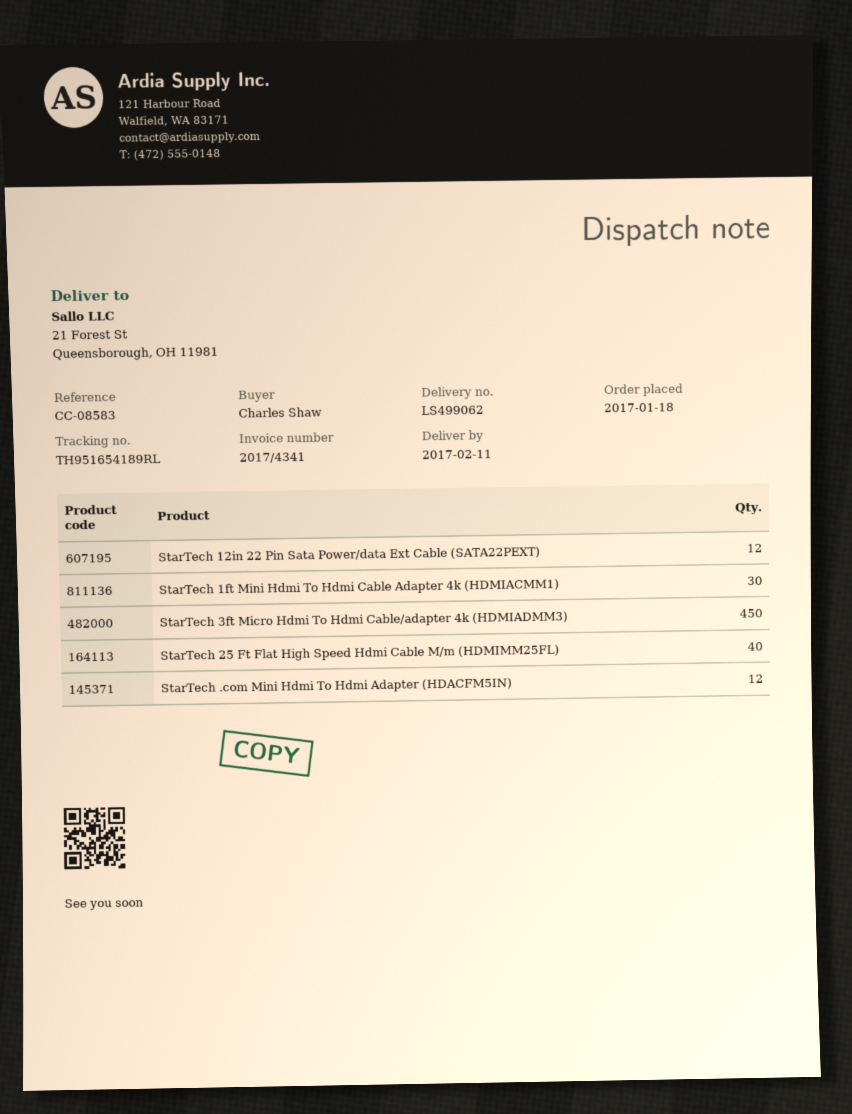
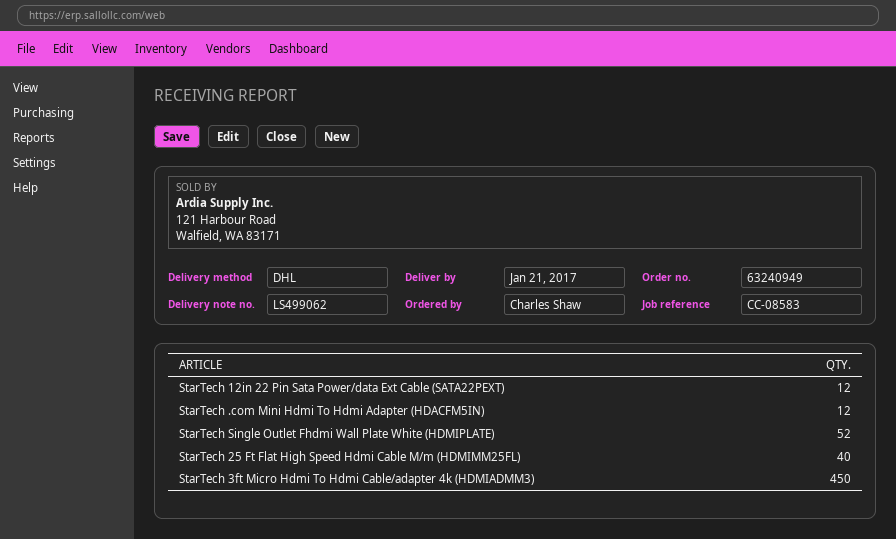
delivery date: 2017-02-11 -> 2017-01-21
StarTech 1ft Mini Hdmi To Hdmi Cable Adapter 4k (HDMIACMM1): 30 -> none
StarTech Single Outlet Fhdmi Wall Plate White (HDMIPLATE): none -> 52

